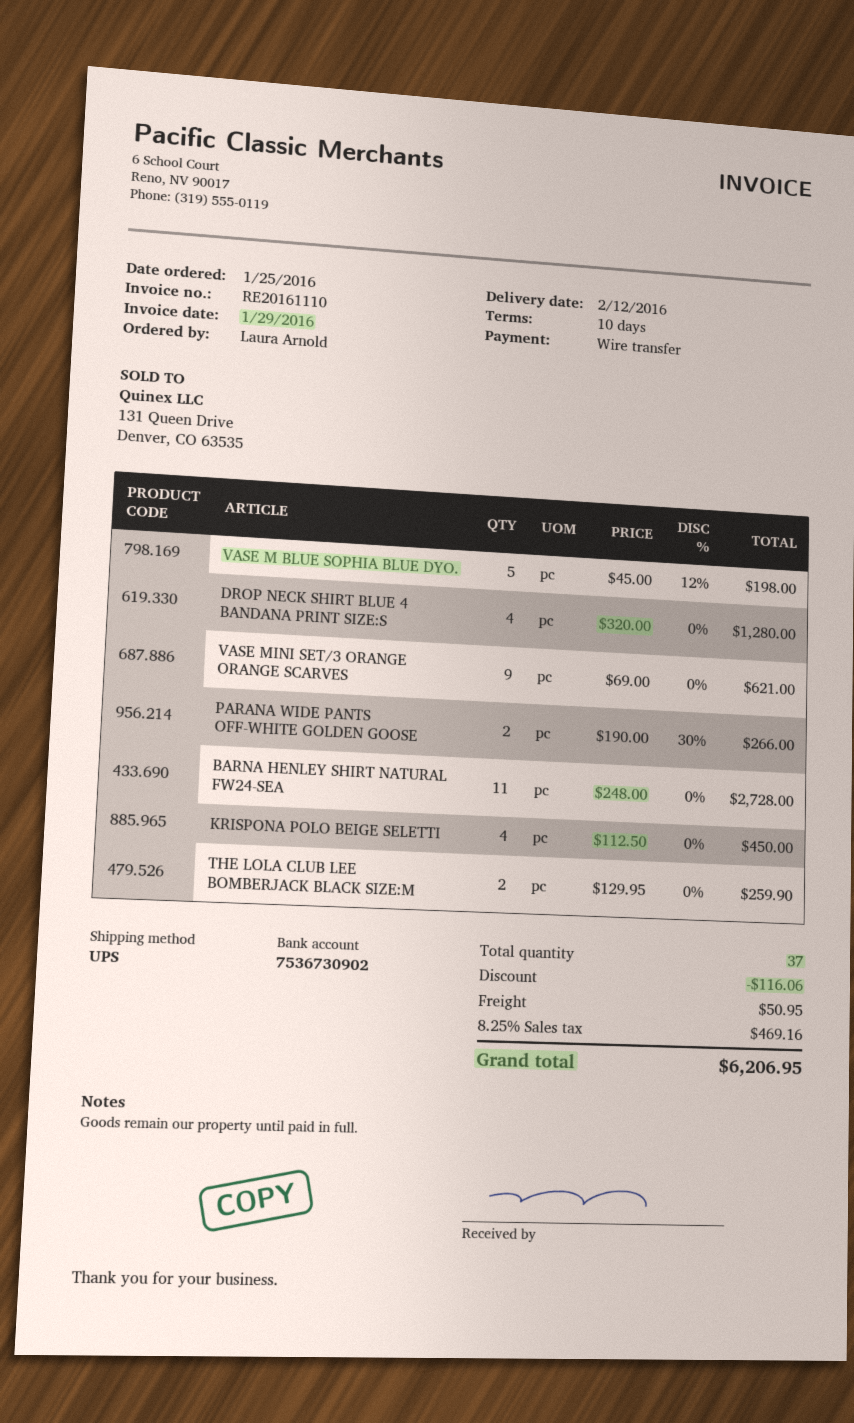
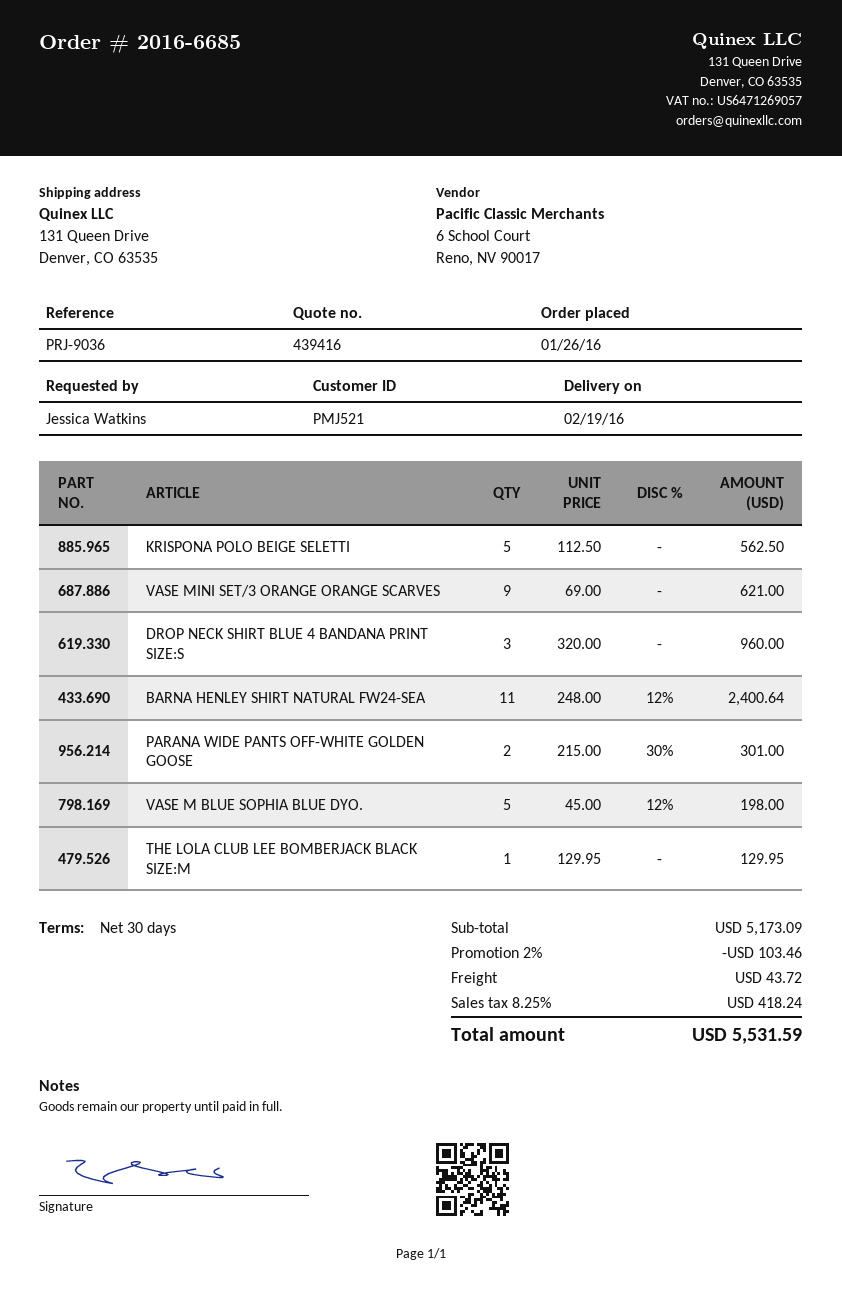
order date: 2016-01-25 -> 2016-01-26
delivery date: 2016-02-12 -> 2016-02-19
payment terms: 10 days -> 30 days
ordered by: Laura Arnold -> Jessica Watkins
DROP NECK SHIRT BLUE 4 BANDANA PRINT SIZE:S: 4 x 320.00 = 1280.00 -> 3 x 320.00 = 960.00
PARANA WIDE PANTS OFF-WHITE GOLDEN GOOSE: 2 x 190.00 - 30% = 266.00 -> 2 x 215.00 - 30% = 301.00
BARNA HENLEY SHIRT NATURAL FW24-SEA: 11 x 248.00 = 2728.00 -> 11 x 248.00 - 12% = 2400.64
KRISPONA POLO BEIGE SELETTI: 4 x 112.50 = 450.00 -> 5 x 112.50 = 562.50
THE LOLA CLUB LEE BOMBERJACK BLACK SIZE:M: 2 x 129.95 = 259.90 -> 1 x 129.95 = 129.95
discount: 116.06 -> 103.46
shipping: 50.95 -> 43.72
tax: 8.25% = 469.16 -> 8.25% = 418.24
total: 6206.95 -> 5531.59

